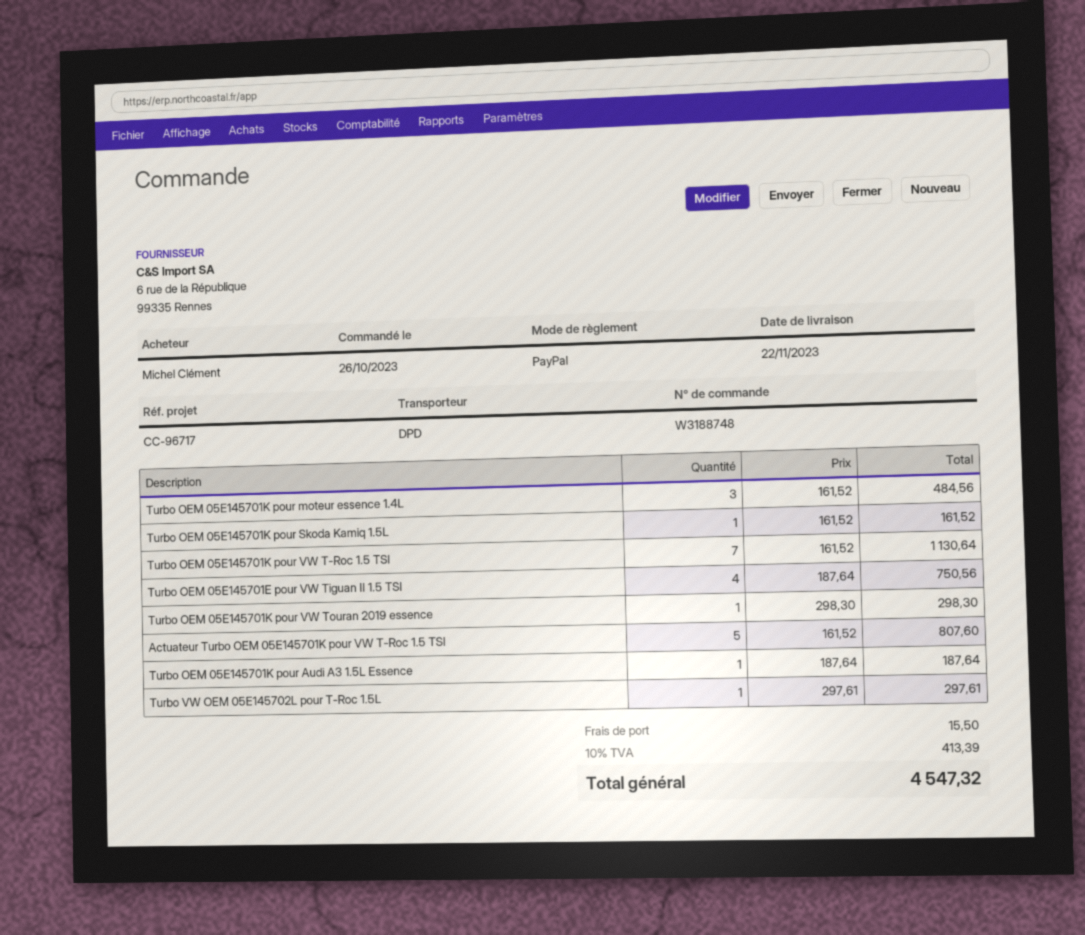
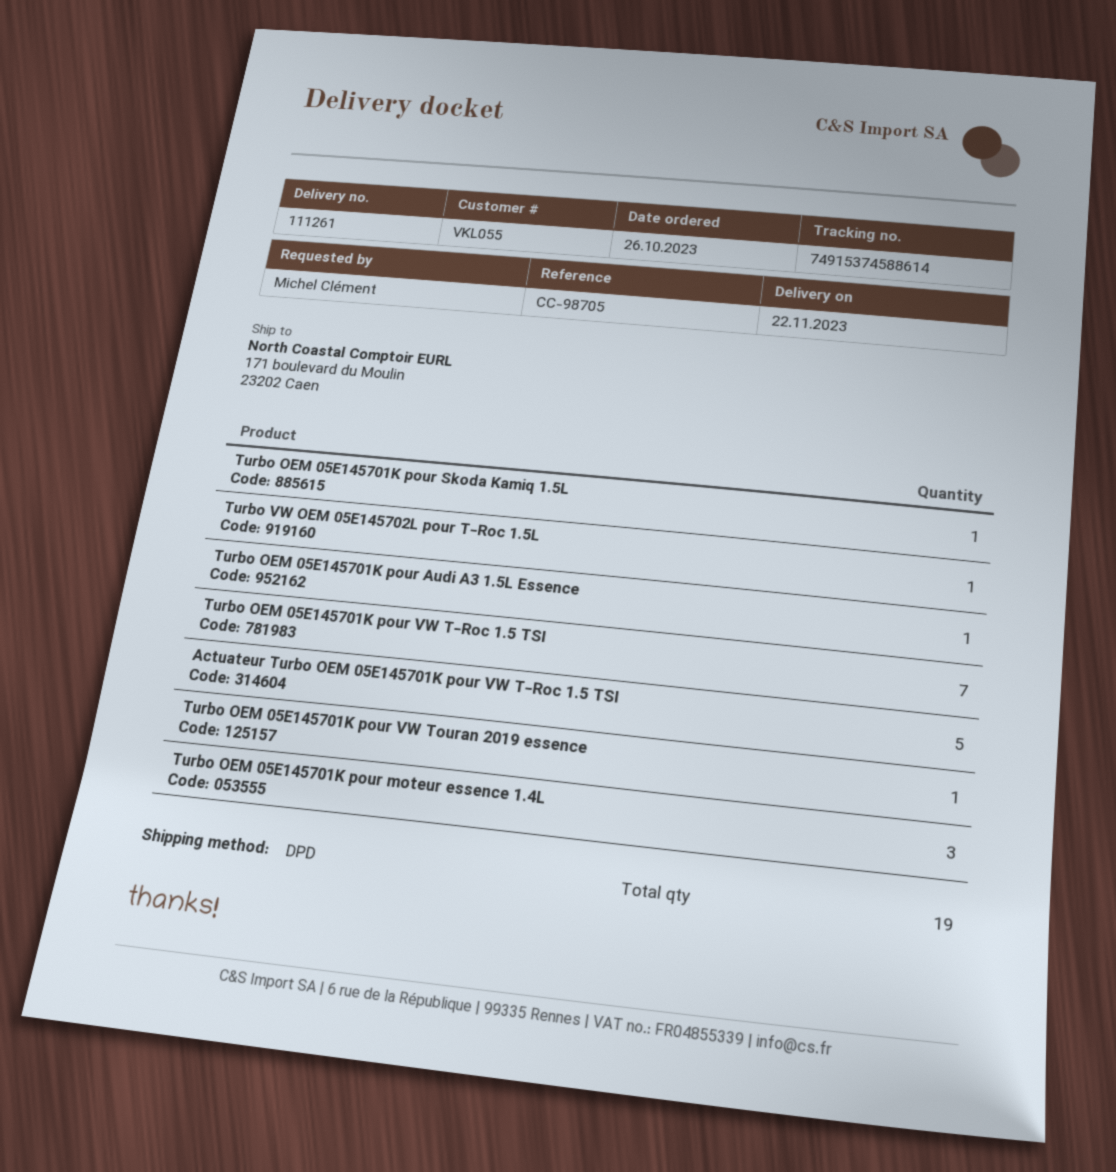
reference: CC-96717 -> CC-98705
Turbo OEM 05E145701E pour VW Tiguan II 1.5 TSI: 4 -> none

